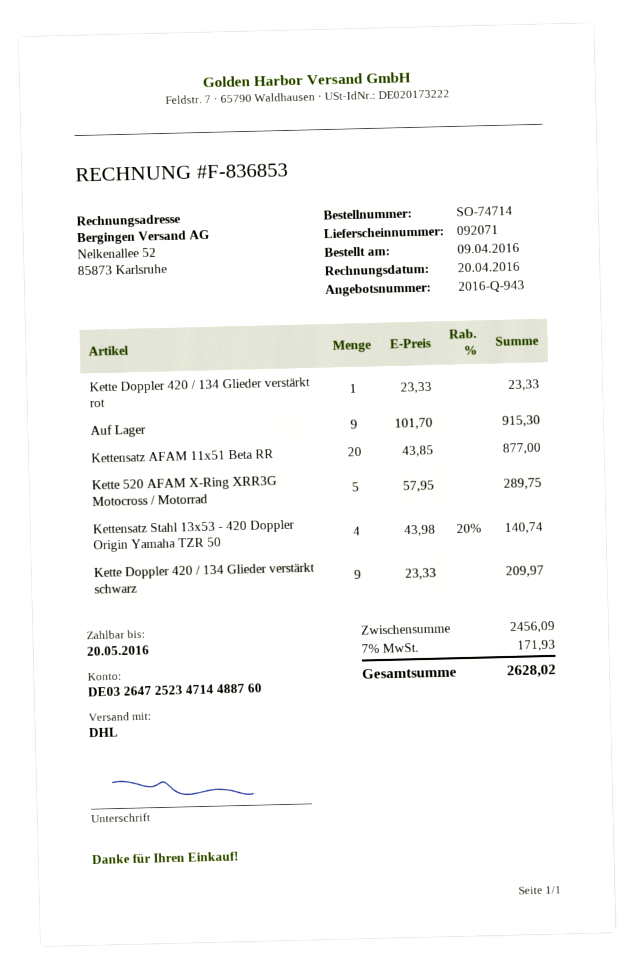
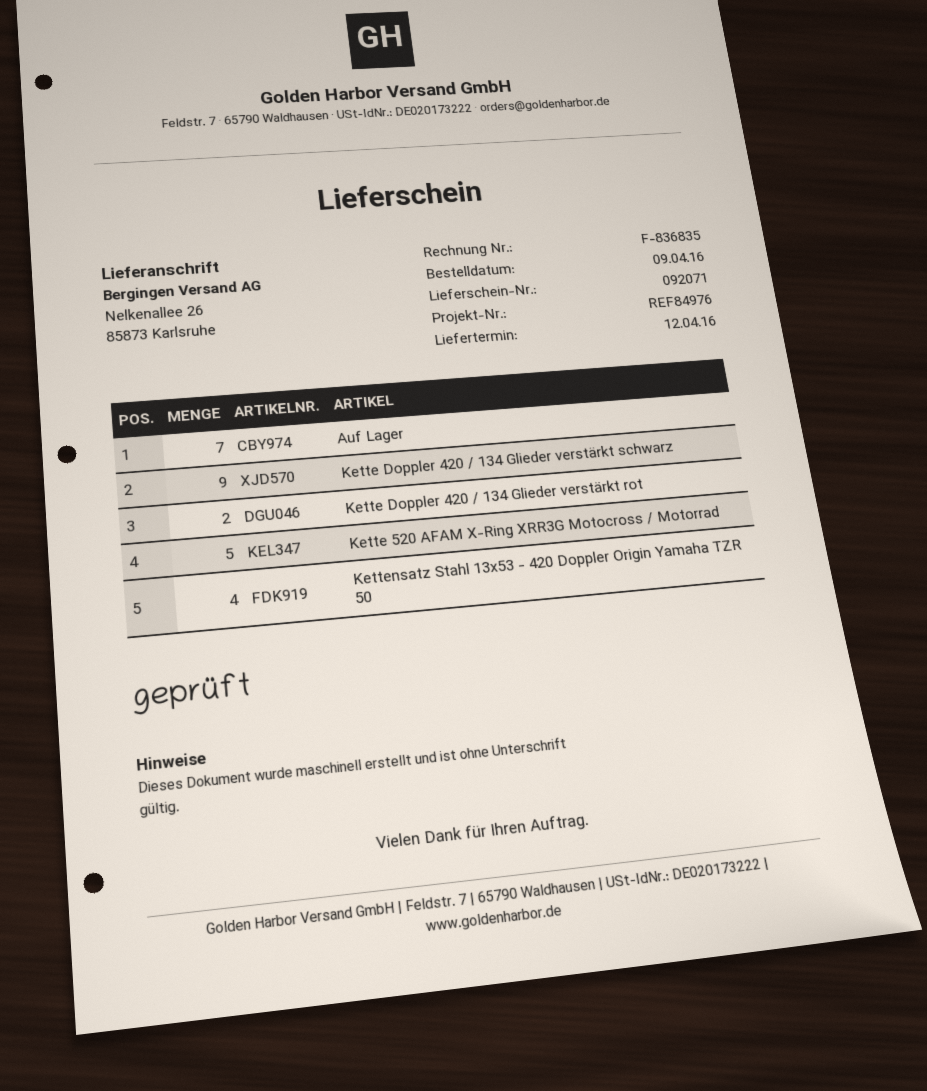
invoice number: F-836853 -> F-836835
Kette Doppler 420 / 134 Glieder verstärkt rot: 1 -> 2
Auf Lager: 9 -> 7
Kettensatz AFAM 11x51 Beta RR: 20 -> none

